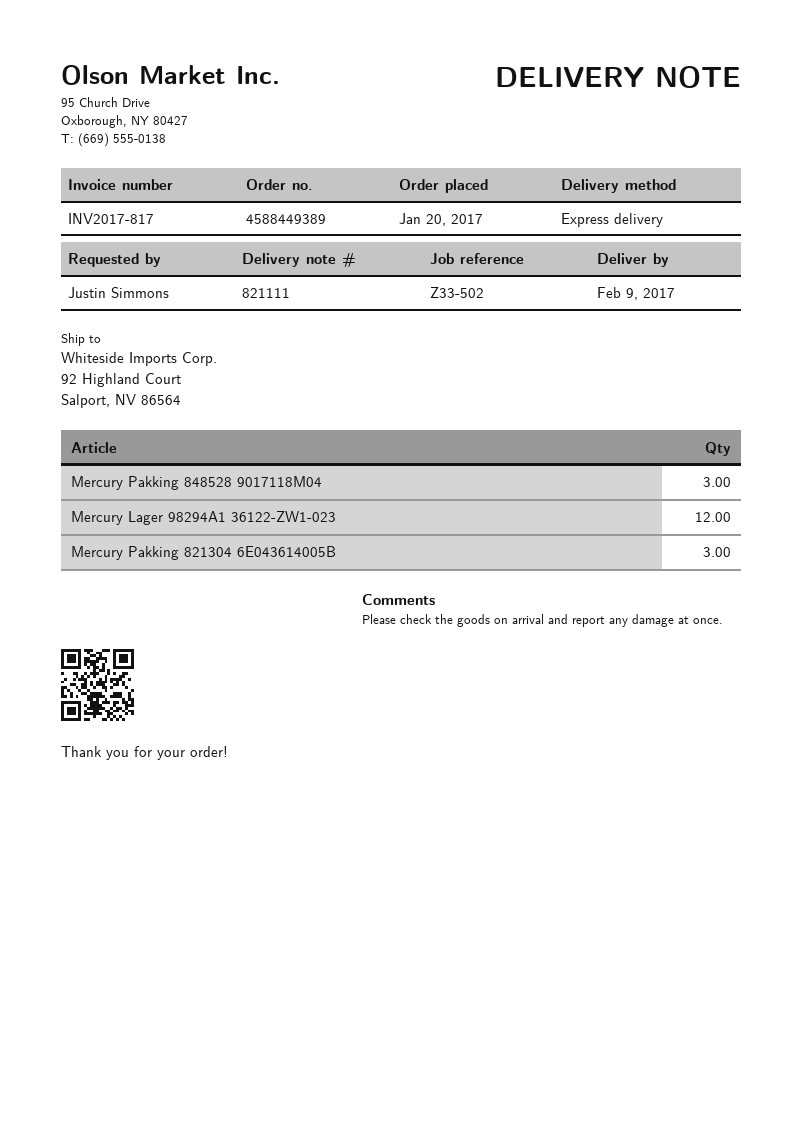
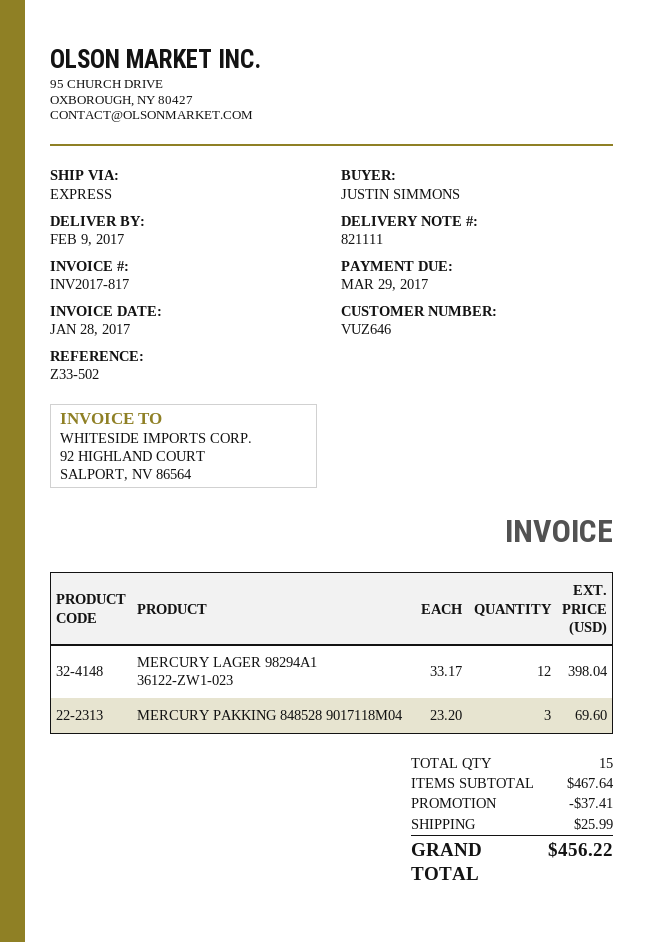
Mercury Pakking 821304 6E043614005B: 3 -> none

